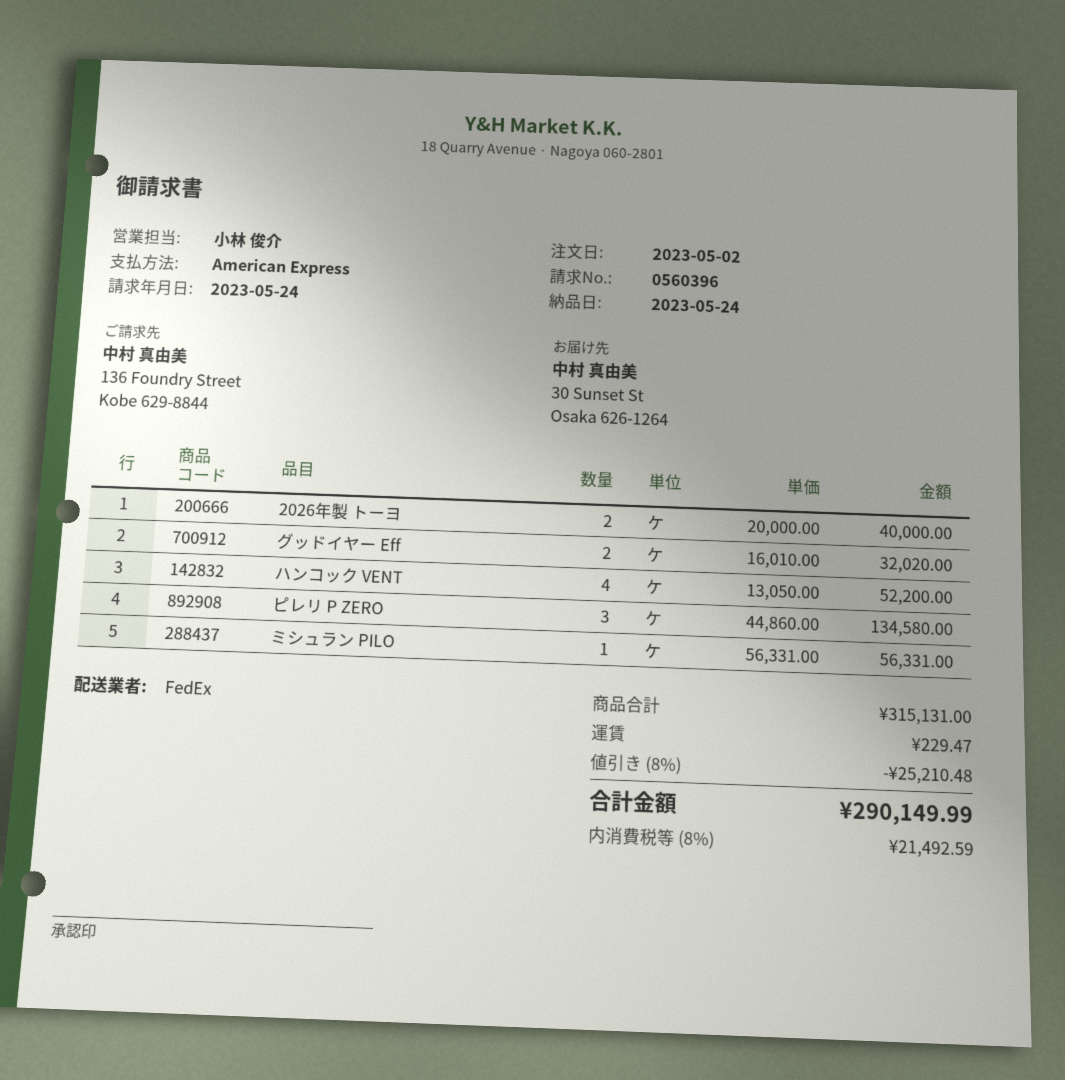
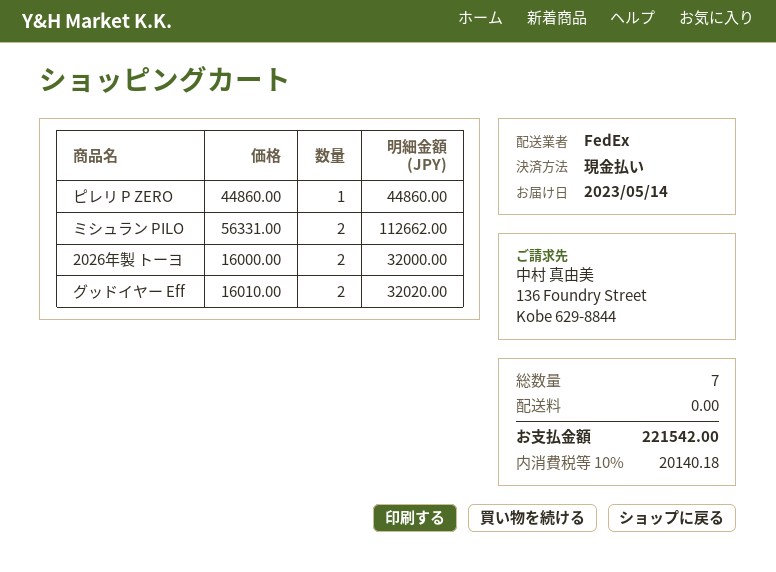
delivery date: 2023-05-24 -> 2023-05-14
payment method: American Express -> cash
2026年製 トーヨ: 2 x 20000.00 = 40000.00 -> 2 x 16000.00 = 32000.00
ハンコック VENT: 4 x 13050.00 = 52200.00 -> none
ピレリ P ZERO: 3 x 44860.00 = 134580.00 -> 1 x 44860.00 = 44860.00
ミシュラン PILO: 1 x 56331.00 = 56331.00 -> 2 x 56331.00 = 112662.00
discount: 8% = 25210.48 -> none
shipping: 229.47 -> 0.00
tax: 8% = 21492.59 -> 10% = 20140.18
total: 290149.99 -> 221542.00

